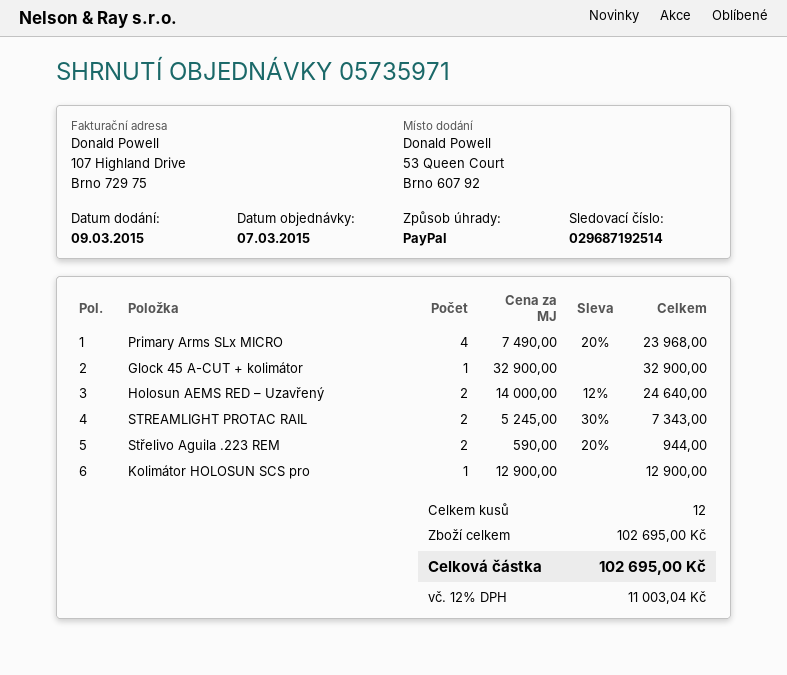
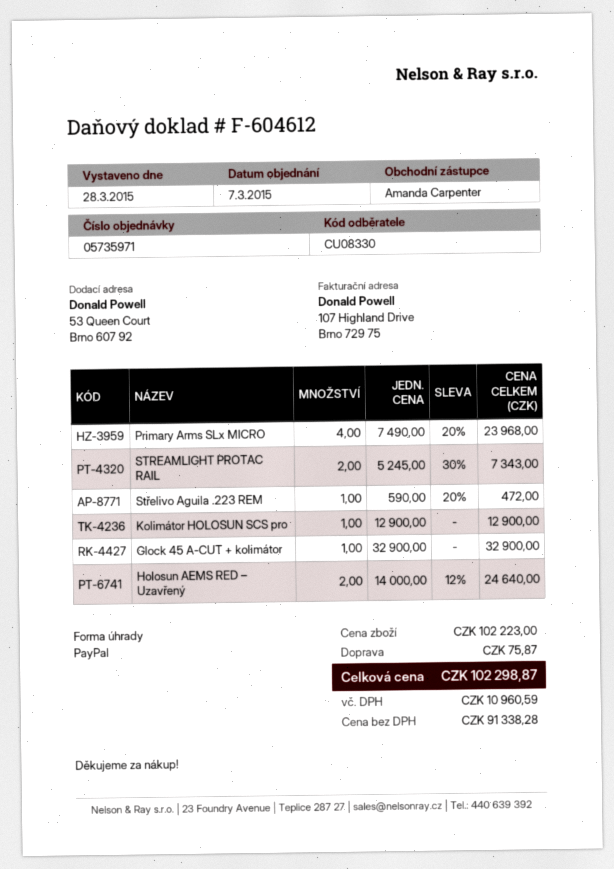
Střelivo Aguila .223 REM: 2 x 590.00 - 20% = 944.00 -> 1 x 590.00 - 20% = 472.00
subtotal: 102695.00 -> 102223.00
shipping: none -> 75.87
tax: 11003.04 -> 10960.59
total: 102695.00 -> 102298.87

